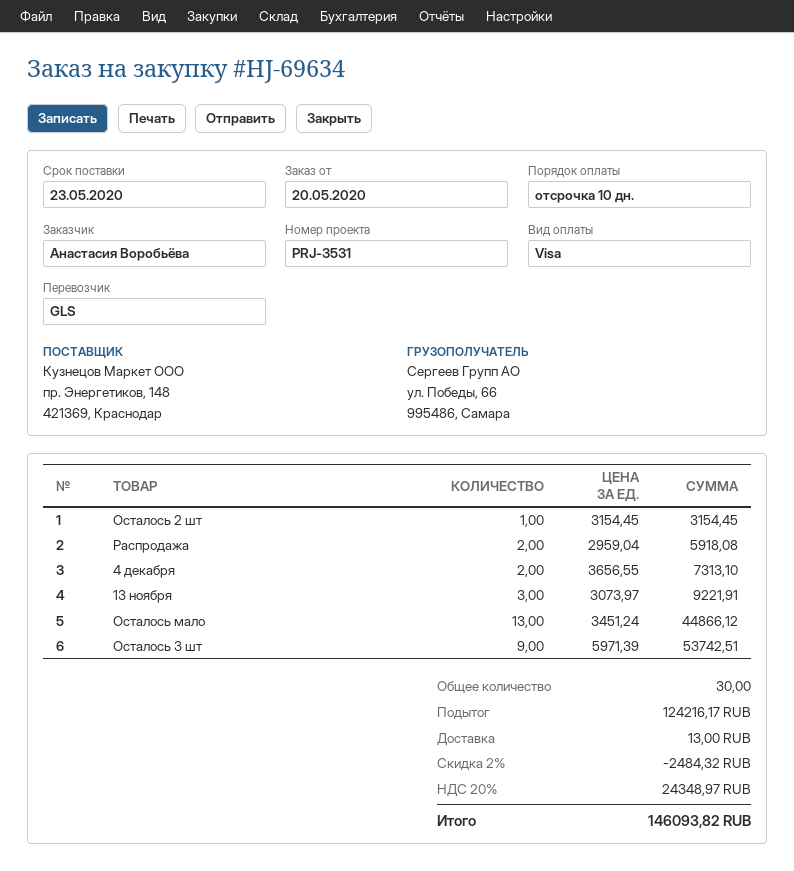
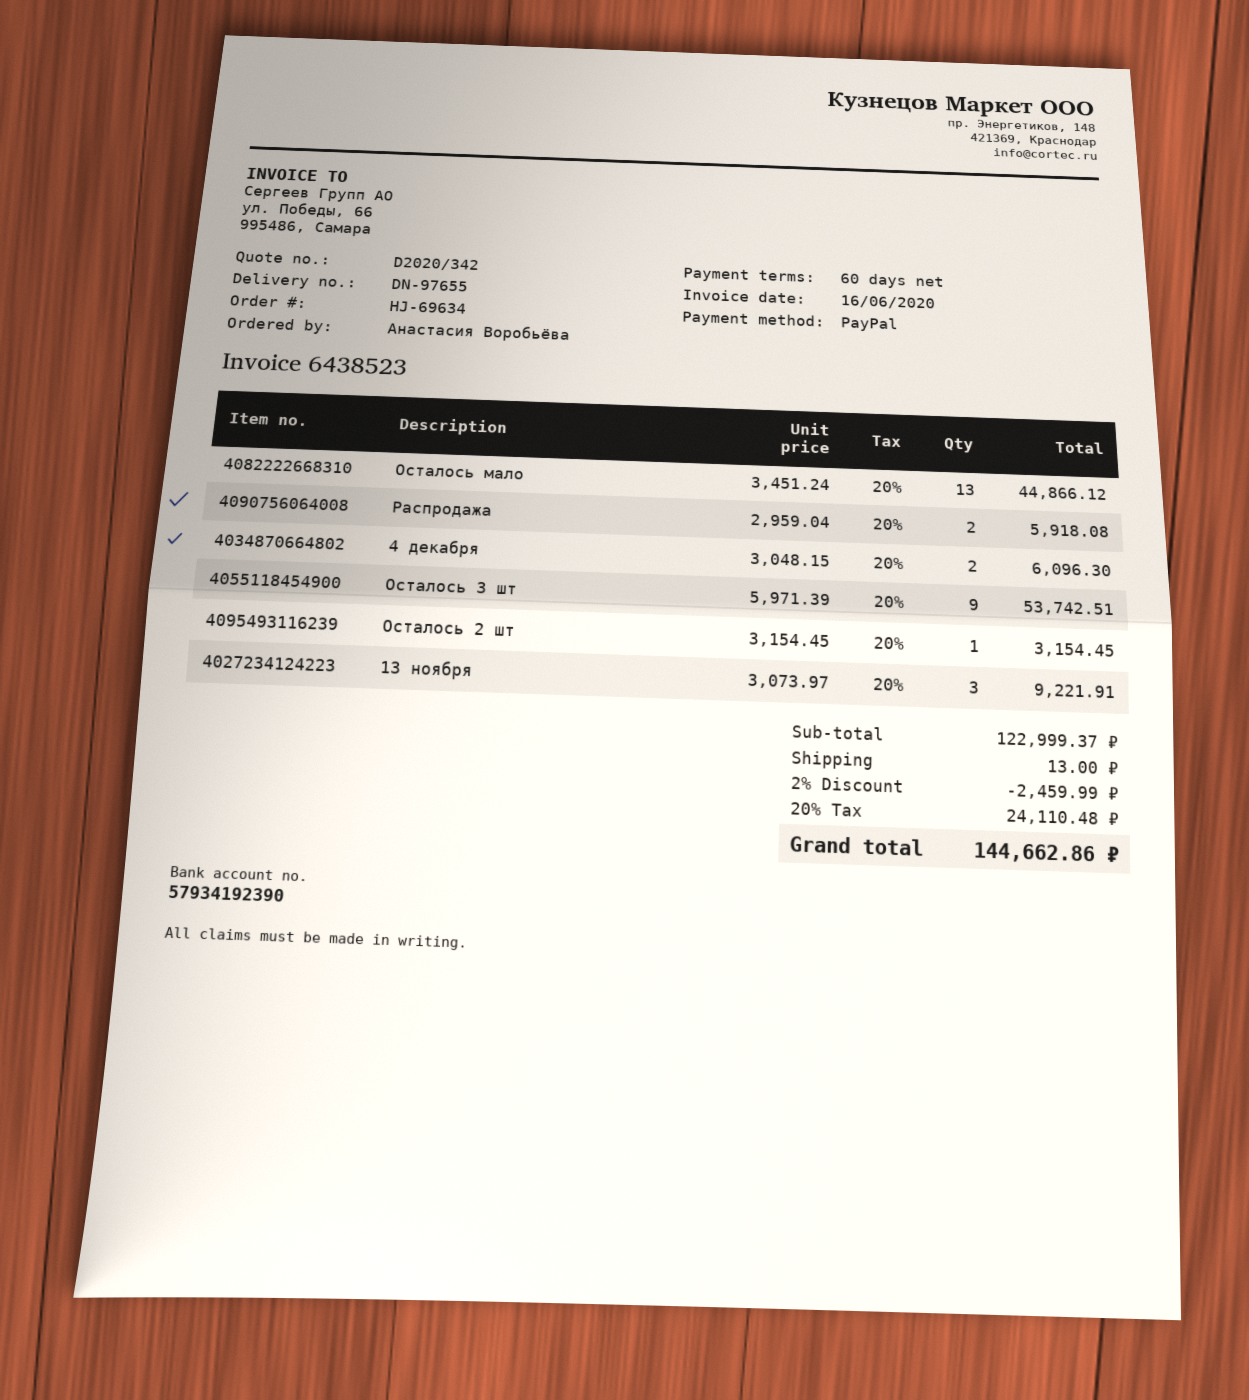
payment terms: 10 days -> 60 days
payment method: Visa -> PayPal
4 декабря: 2 x 3656.55 = 7313.10 -> 2 x 3048.15 = 6096.30
subtotal: 124216.17 -> 122999.37
discount: 2% = 2484.32 -> 2% = 2459.99
tax: 20% = 24348.97 -> 20% = 24110.48
total: 146093.82 -> 144662.86

